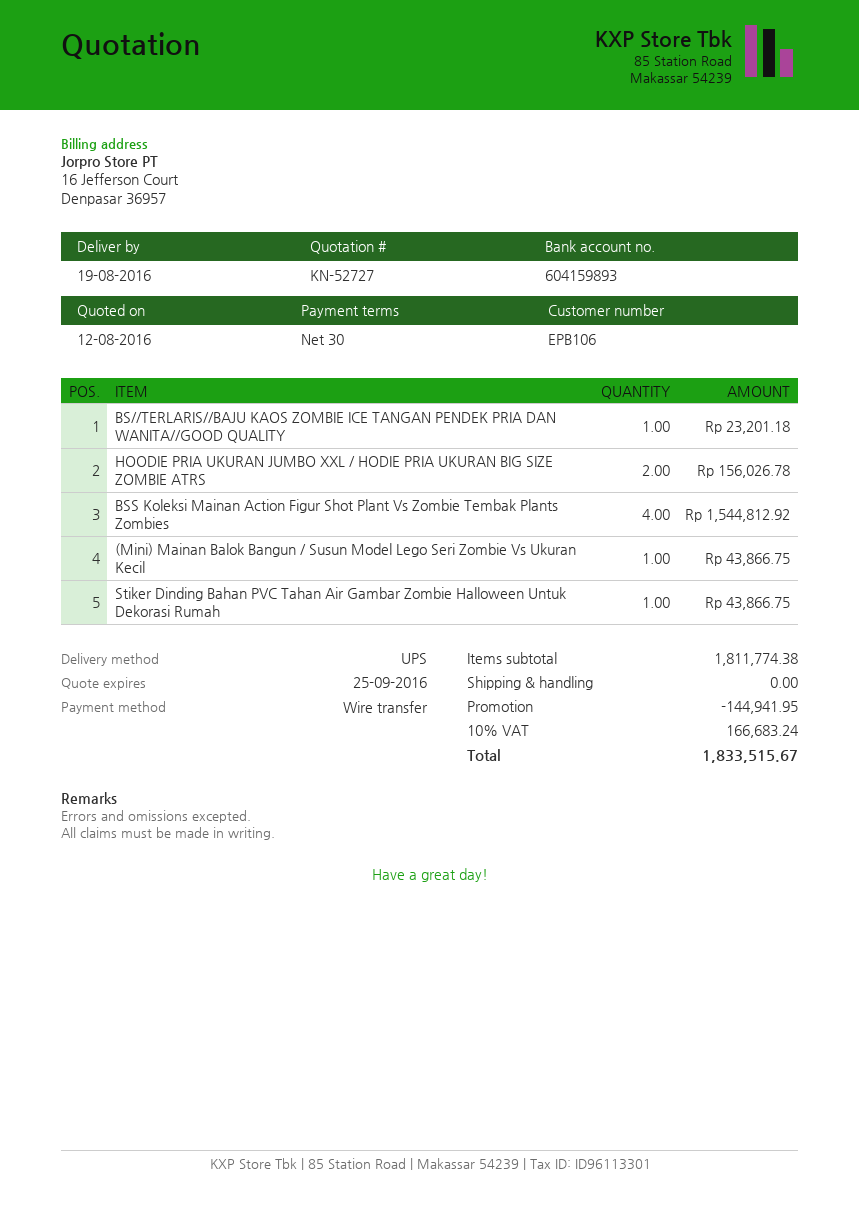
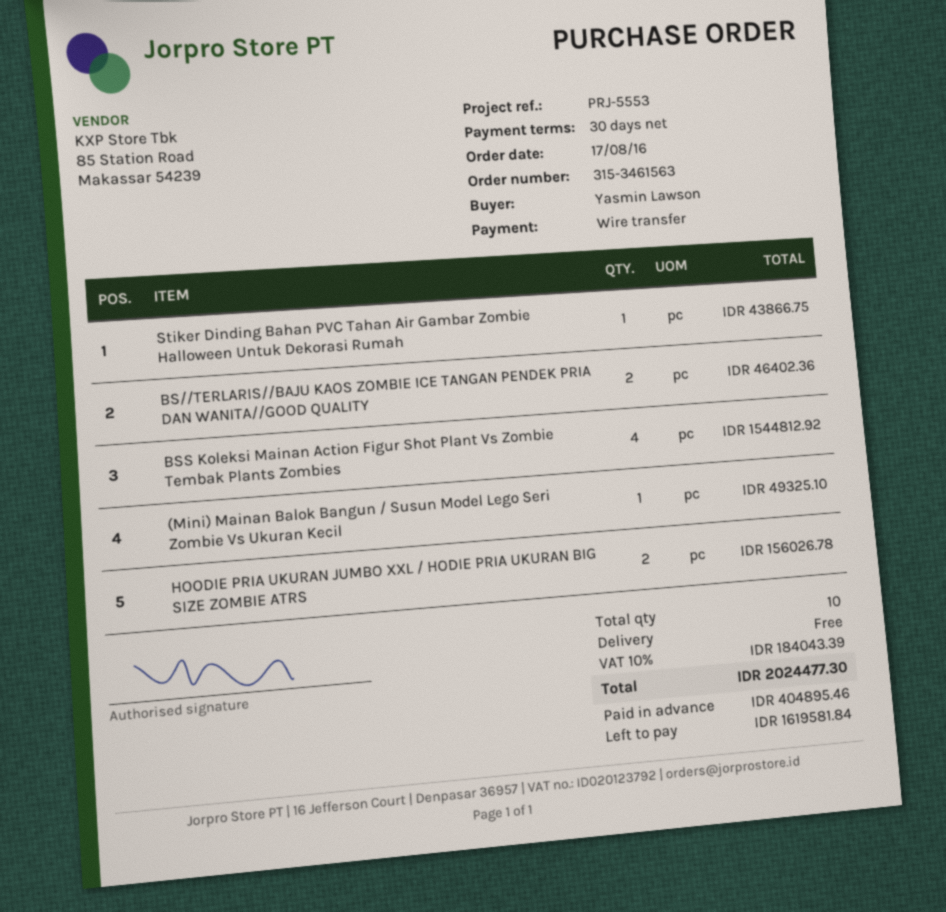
BS//TERLARIS//BAJU KAOS ZOMBIE ICE TANGAN PENDEK PRIA DAN WANITA//GOOD QUALITY: 1 for 23201.18 -> 2 for 46402.36
(Mini) Mainan Balok Bangun / Susun Model Lego Seri Zombie Vs Ukuran Kecil: 1 for 43866.75 -> 1 for 49325.10
discount: 144941.95 -> none
tax: 10% = 166683.24 -> 10% = 184043.39
total: 1833515.67 -> 2024477.30

